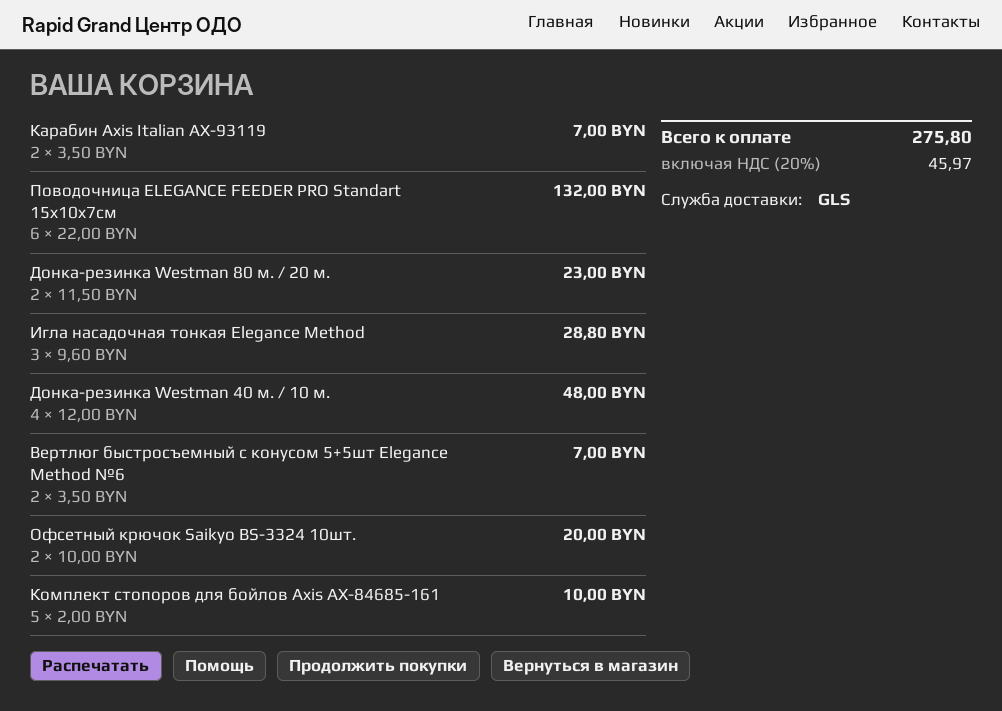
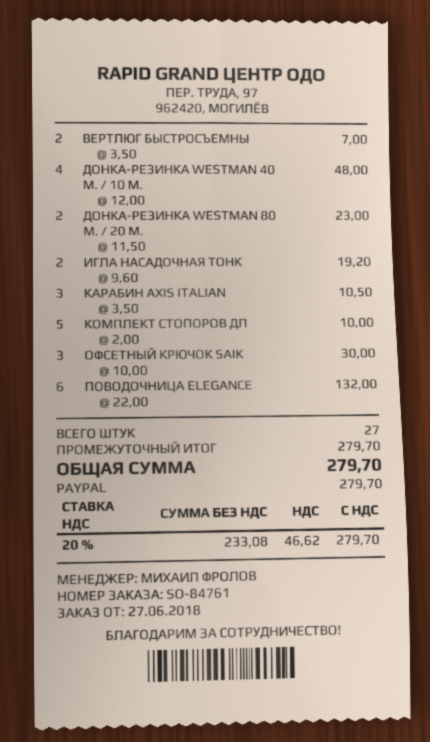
Карабин Axis Italian AX-93119: 2 x 3.50 = 7.00 -> 3 x 3.50 = 10.50
Игла насадочная тонкая Elegance Method: 3 x 9.60 = 28.80 -> 2 x 9.60 = 19.20
Офсетный крючок Saikyo BS-3324 10шт.: 2 x 10.00 = 20.00 -> 3 x 10.00 = 30.00
tax: 20% = 45.97 -> 20% = 46.62
total: 275.80 -> 279.70

